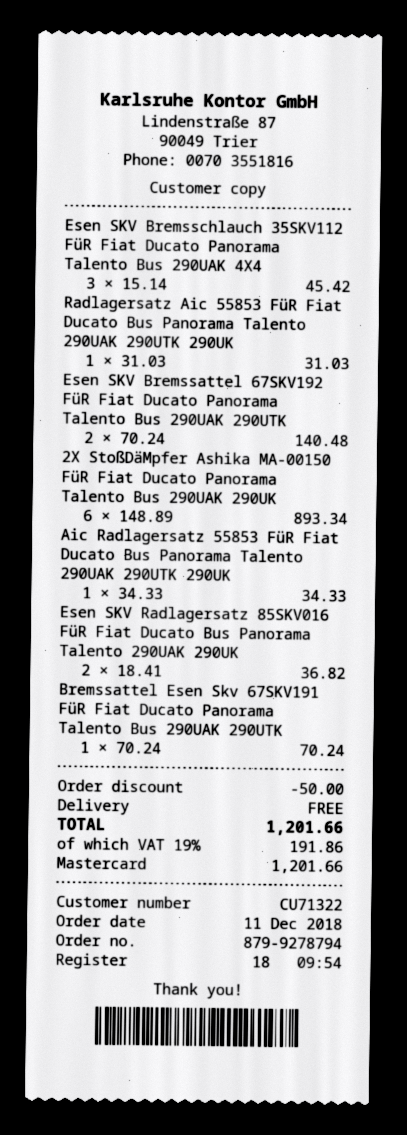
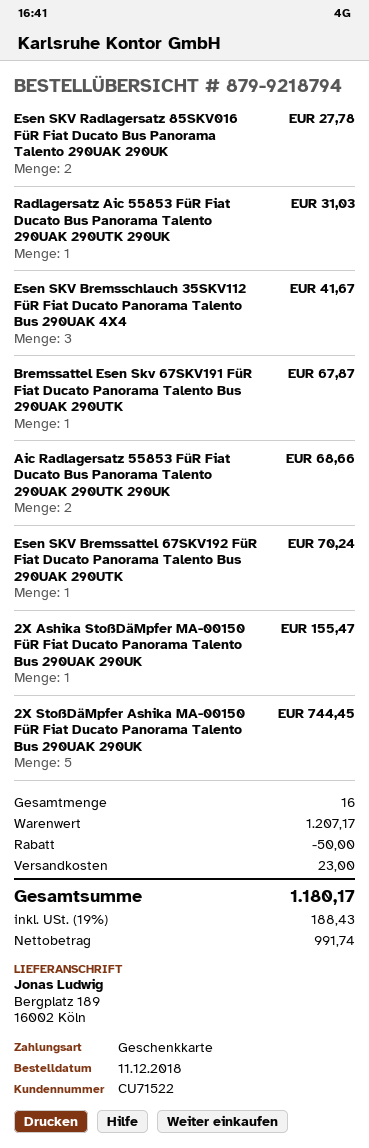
order number: 879-9278794 -> 879-9218794
customer number: CU71322 -> CU71522
payment method: Mastercard -> gift card
Esen SKV Bremsschlauch 35SKV112 FüR Fiat Ducato Panorama Talento Bus 290UAK 4X4: 3 for 45.42 -> 3 for 41.67
Esen SKV Bremssattel 67SKV192 FüR Fiat Ducato Panorama Talento Bus 290UAK 290UTK: 2 for 140.48 -> 1 for 70.24
2X StoßDäMpfer Ashika MA-00150 FüR Fiat Ducato Panorama Talento Bus 290UAK 290UK: 6 for 893.34 -> 5 for 744.45
Aic Radlagersatz 55853 FüR Fiat Ducato Bus Panorama Talento 290UAK 290UTK 290UK: 1 for 34.33 -> 2 for 68.66
Esen SKV Radlagersatz 85SKV016 FüR Fiat Ducato Bus Panorama Talento 290UAK 290UK: 2 for 36.82 -> 2 for 27.78
Bremssattel Esen Skv 67SKV191 FüR Fiat Ducato Panorama Talento Bus 290UAK 290UTK: 1 for 70.24 -> 1 for 67.87
2X Ashika StoßDäMpfer MA-00150 FüR Fiat Ducato Panorama Talento Bus 290UAK 290UK: none -> 1 for 155.47
shipping: 0.00 -> 23.00
tax: 19% = 191.86 -> 19% = 188.43
total: 1201.66 -> 1180.17

